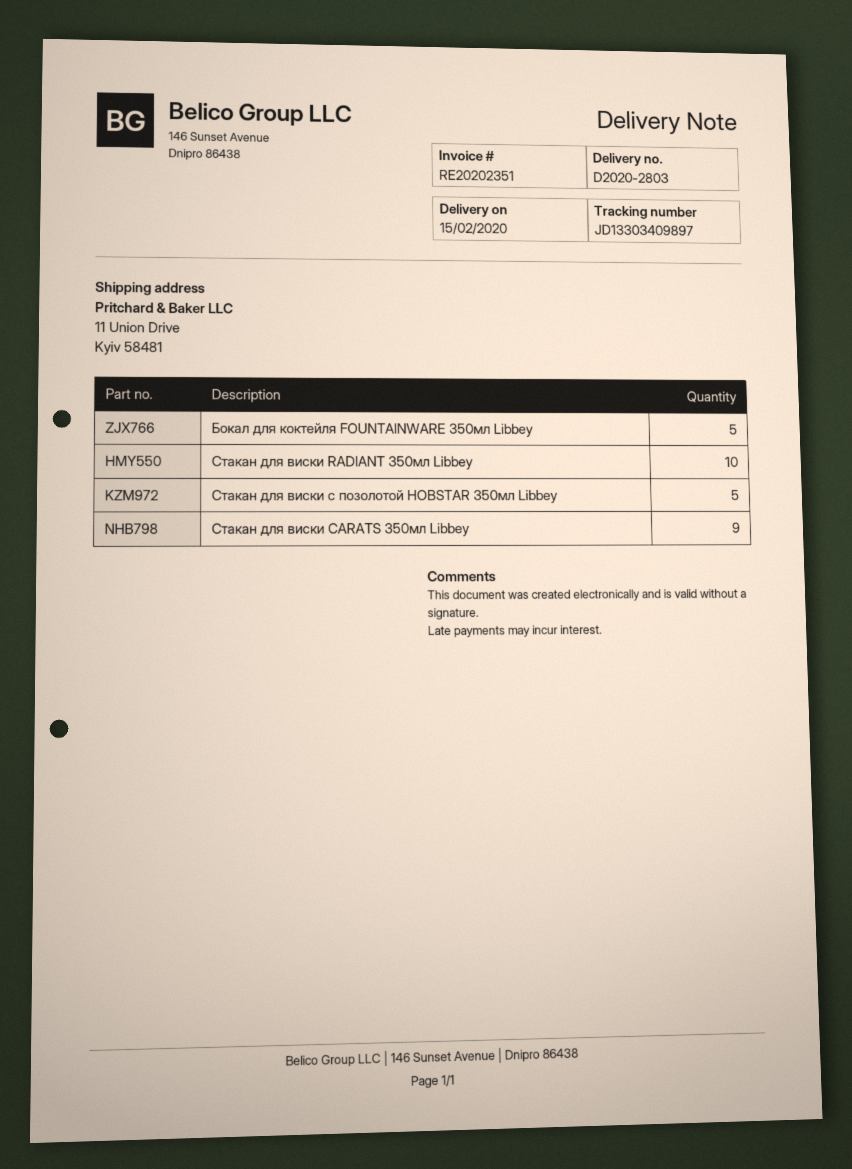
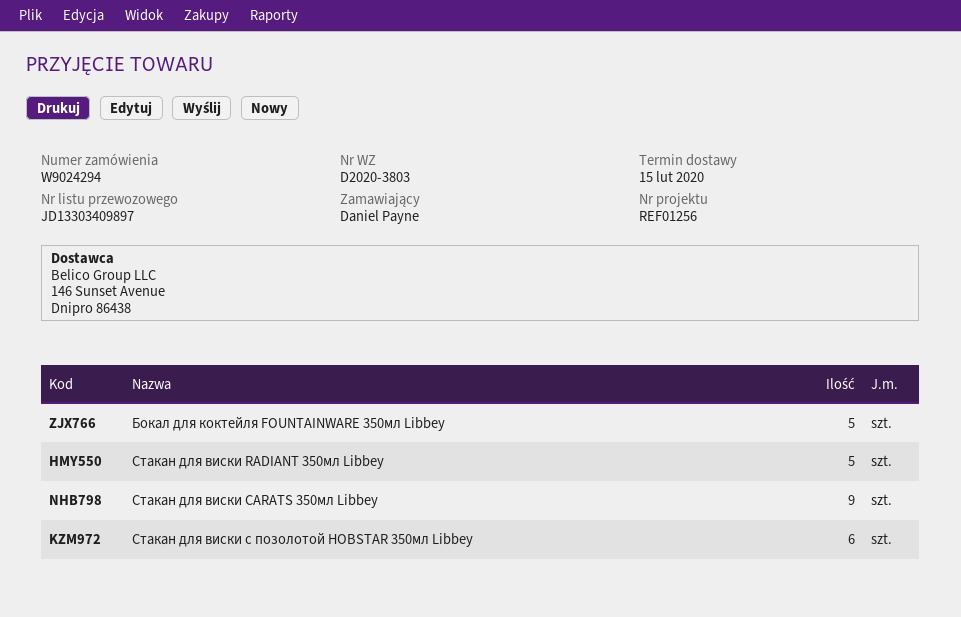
delivery note number: D2020-2803 -> D2020-3803
Стакан для виски RADIANT 350мл Libbey: 10 -> 5
Стакан для виски с позолотой HOBSTAR 350мл Libbey: 5 -> 6

